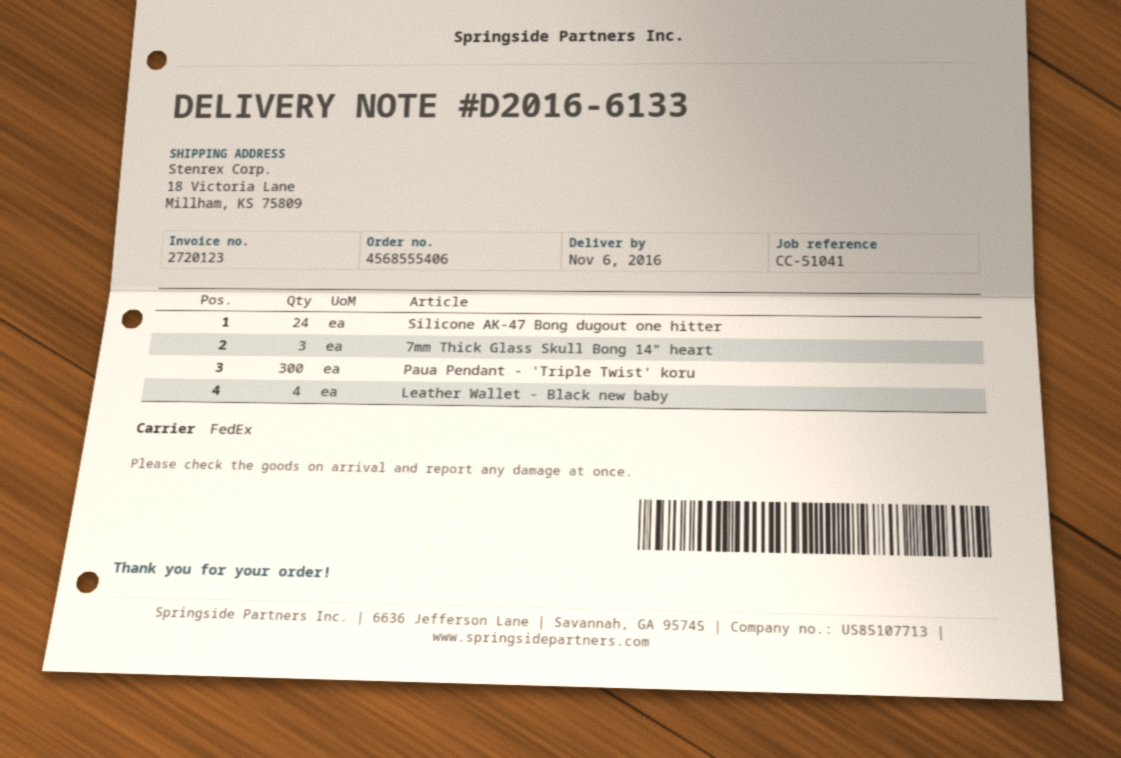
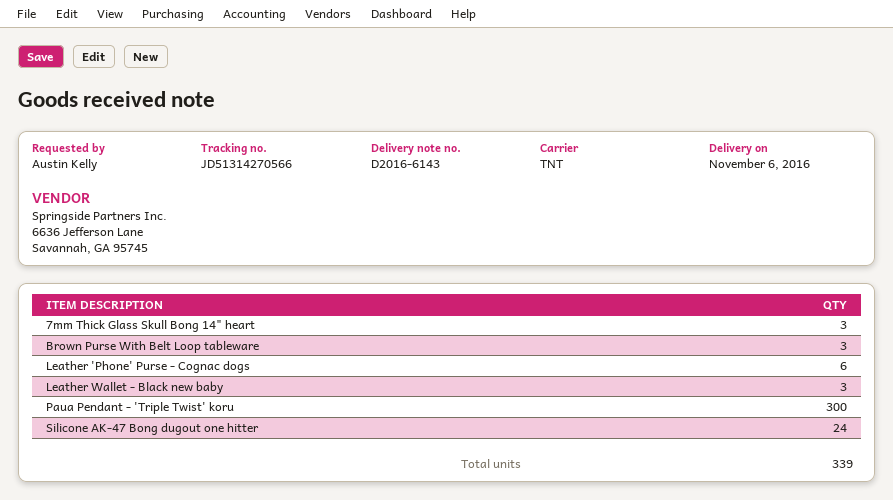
delivery note number: D2016-6133 -> D2016-6143
shipping method: FedEx -> TNT
Leather Wallet - Black new baby: 4 -> 3
Brown Purse With Belt Loop tableware: none -> 3
Leather 'Phone' Purse - Cognac dogs: none -> 6

